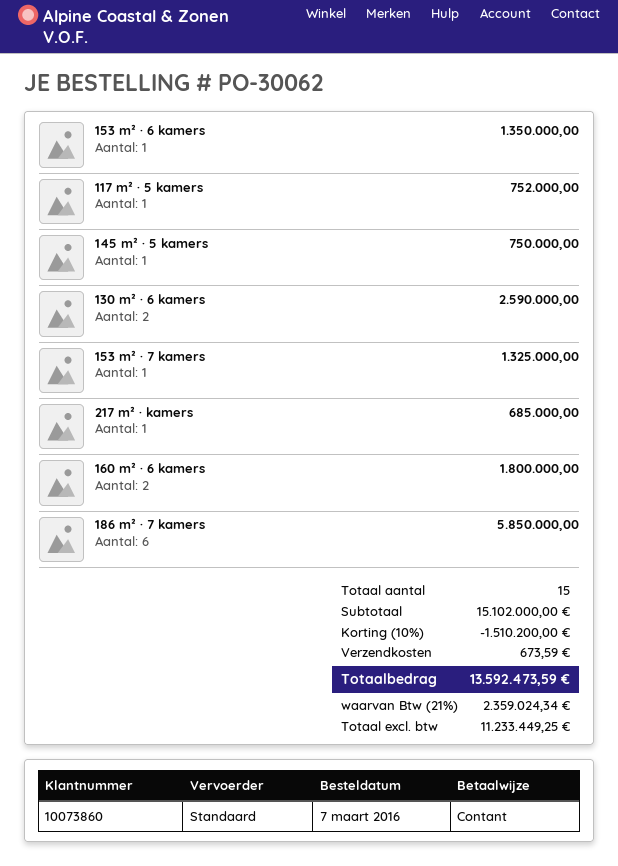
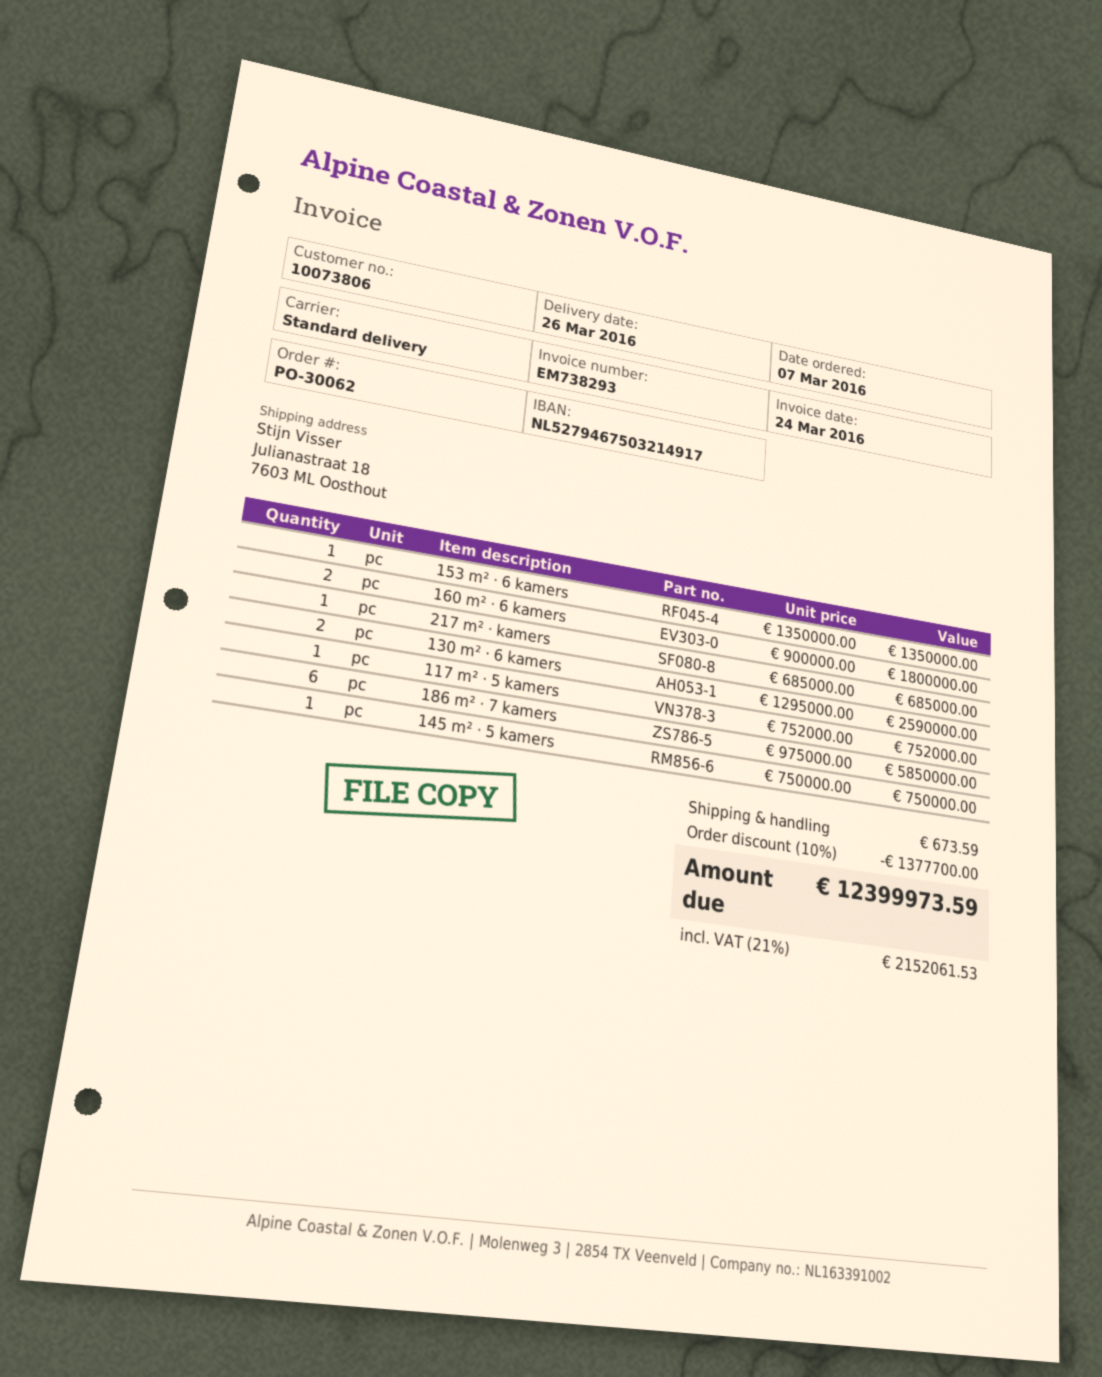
customer number: 10073860 -> 10073806
153 m² · 7 kamers: 1 for 1325000.00 -> none
discount: 10% = 1510200.00 -> 10% = 1377700.00
tax: 21% = 2359024.34 -> 21% = 2152061.53
total: 13592473.59 -> 12399973.59

